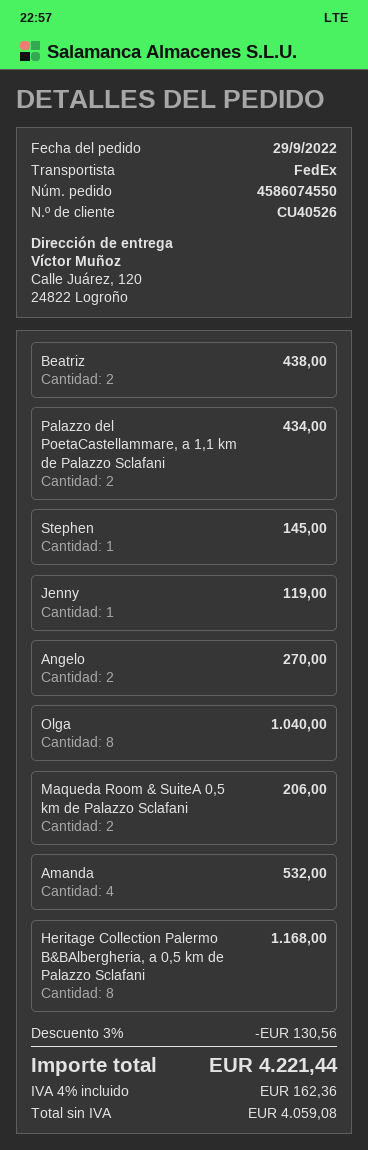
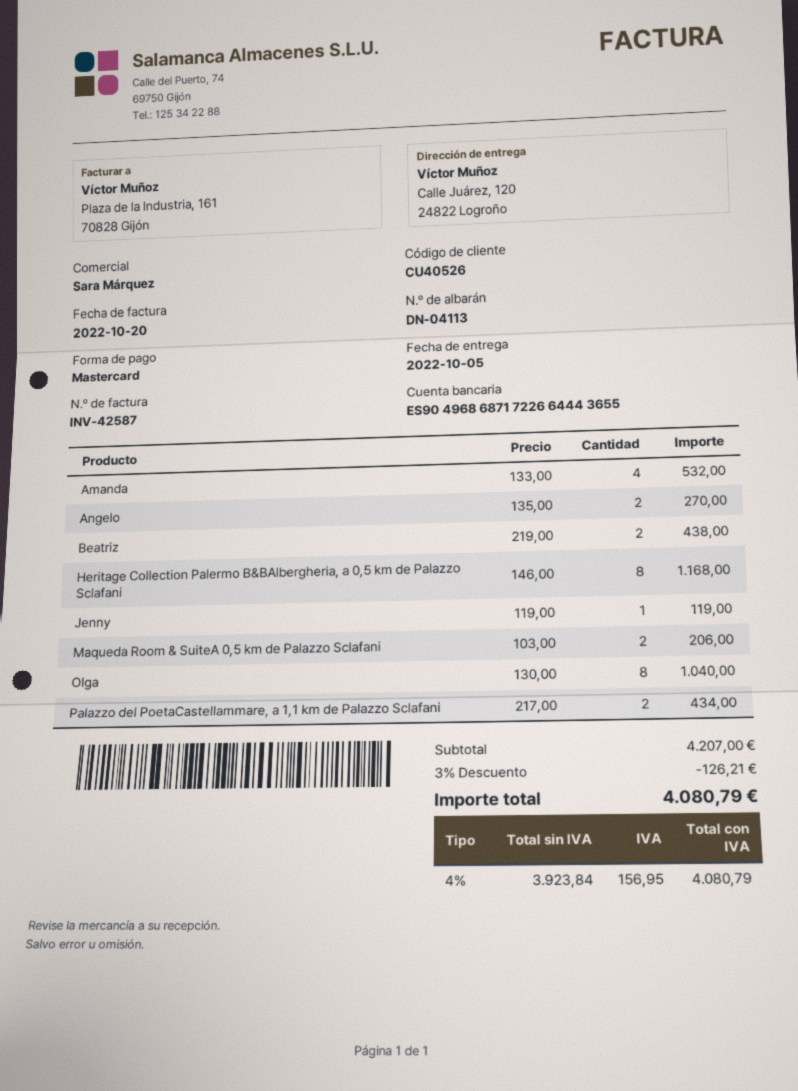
Stephen: 1 for 145.00 -> none
discount: 3% = 130.56 -> 3% = 126.21
net: 4059.08 -> 3923.84
tax: 4% = 162.36 -> 4% = 156.95
total: 4221.44 -> 4080.79

